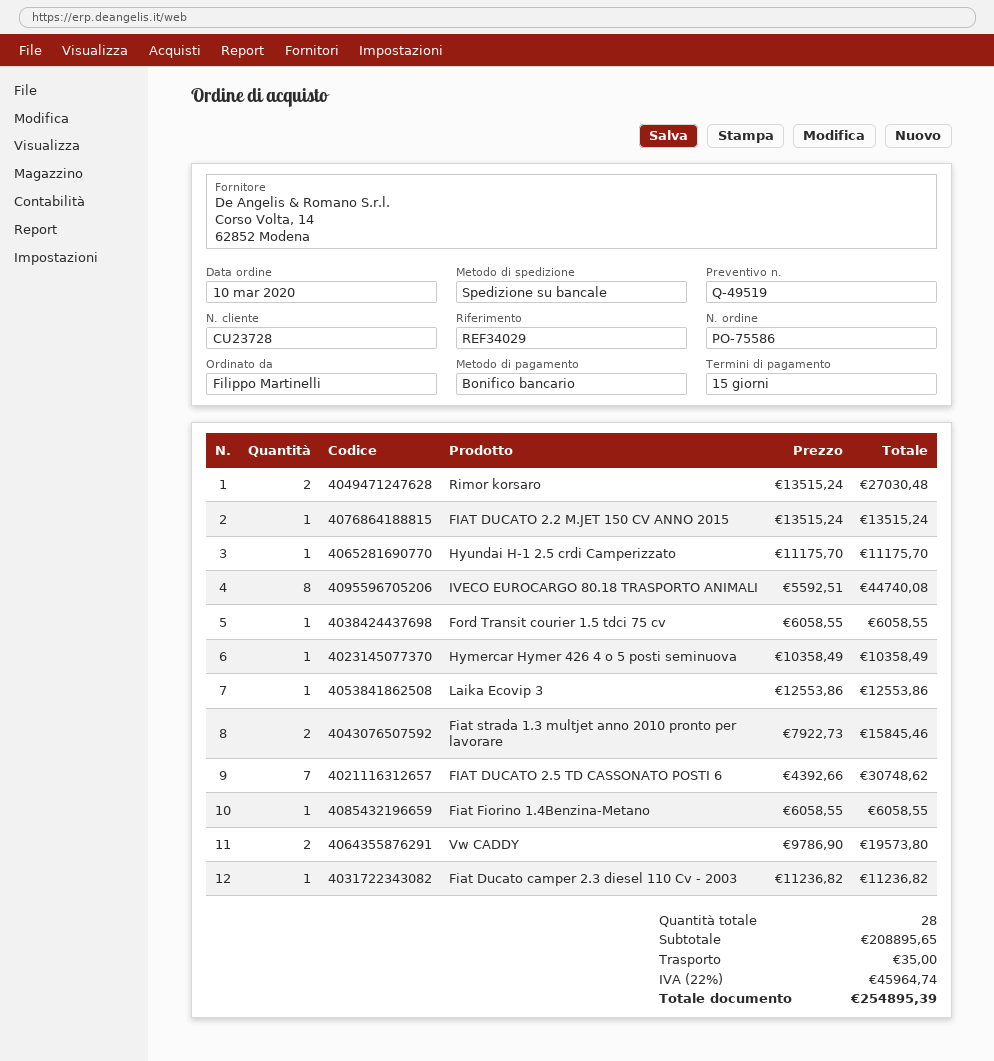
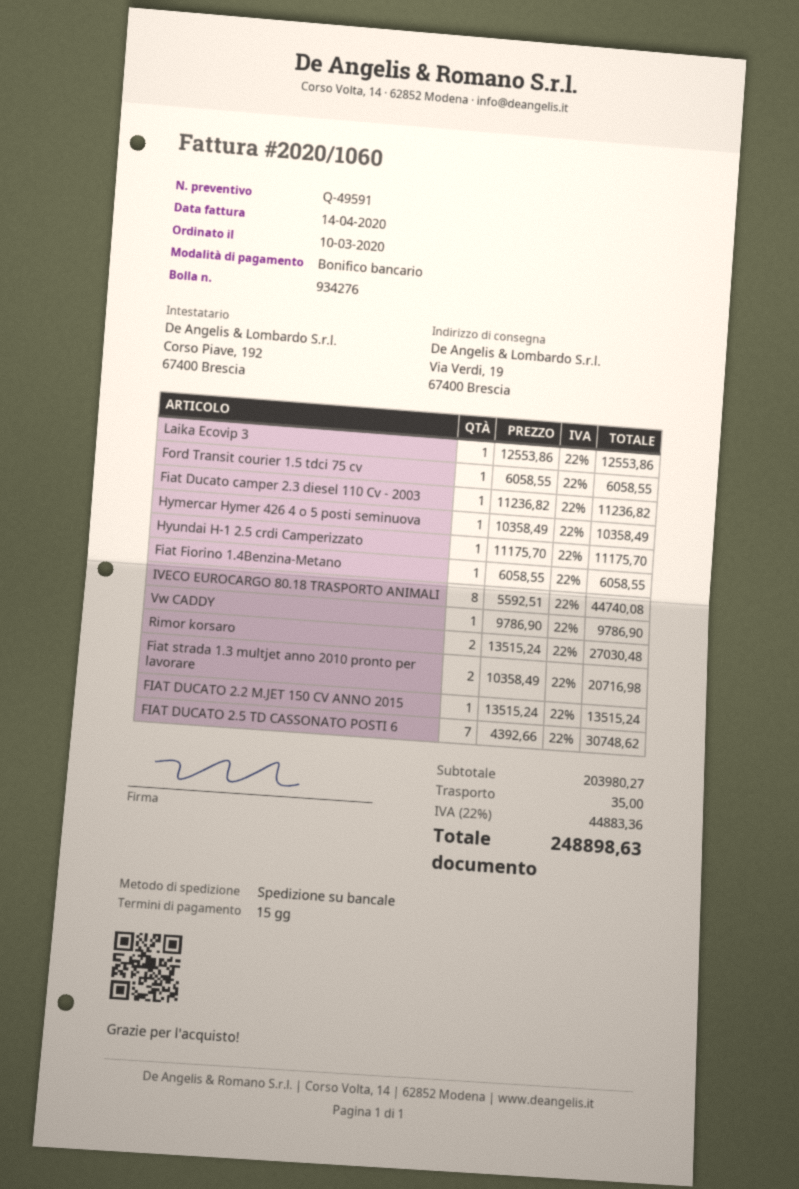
quote number: Q-49519 -> Q-49591
Fiat strada 1.3 multjet anno 2010 pronto per lavorare: 2 x 7922.73 = 15845.46 -> 2 x 10358.49 = 20716.98
Vw CADDY: 2 x 9786.90 = 19573.80 -> 1 x 9786.90 = 9786.90
subtotal: 208895.65 -> 203980.27
tax: 22% = 45964.74 -> 22% = 44883.36
total: 254895.39 -> 248898.63

